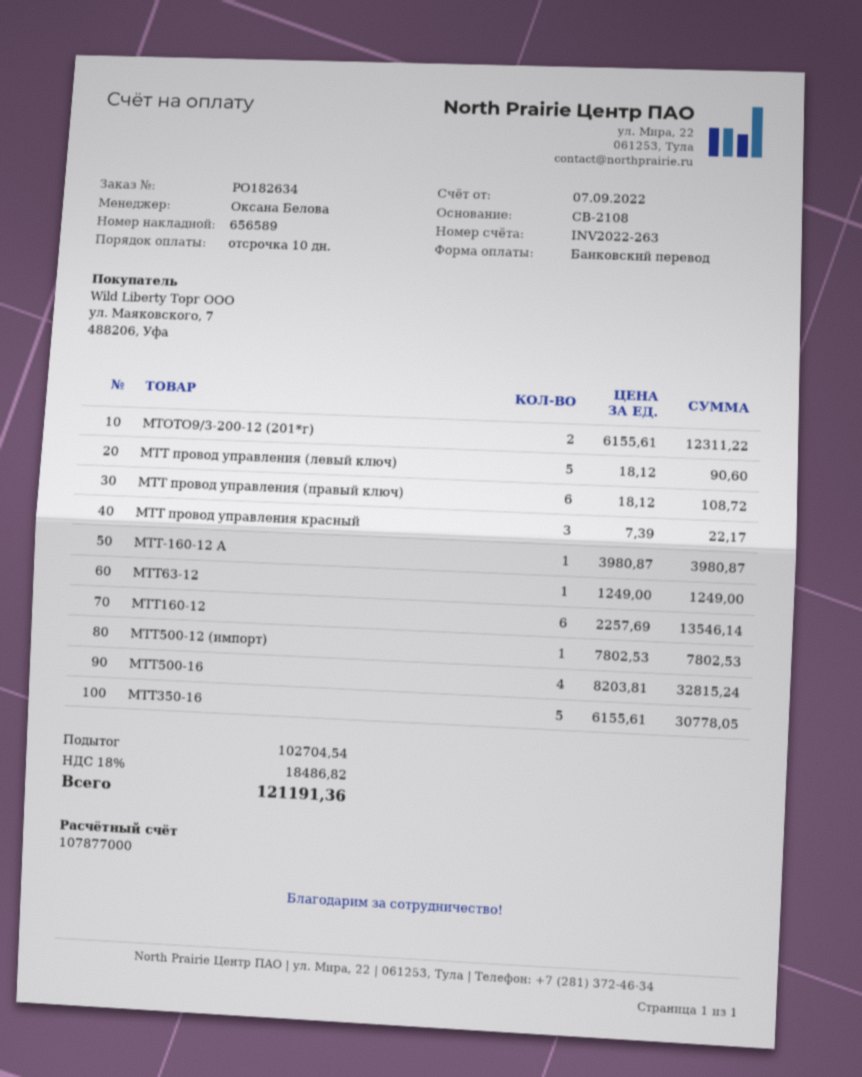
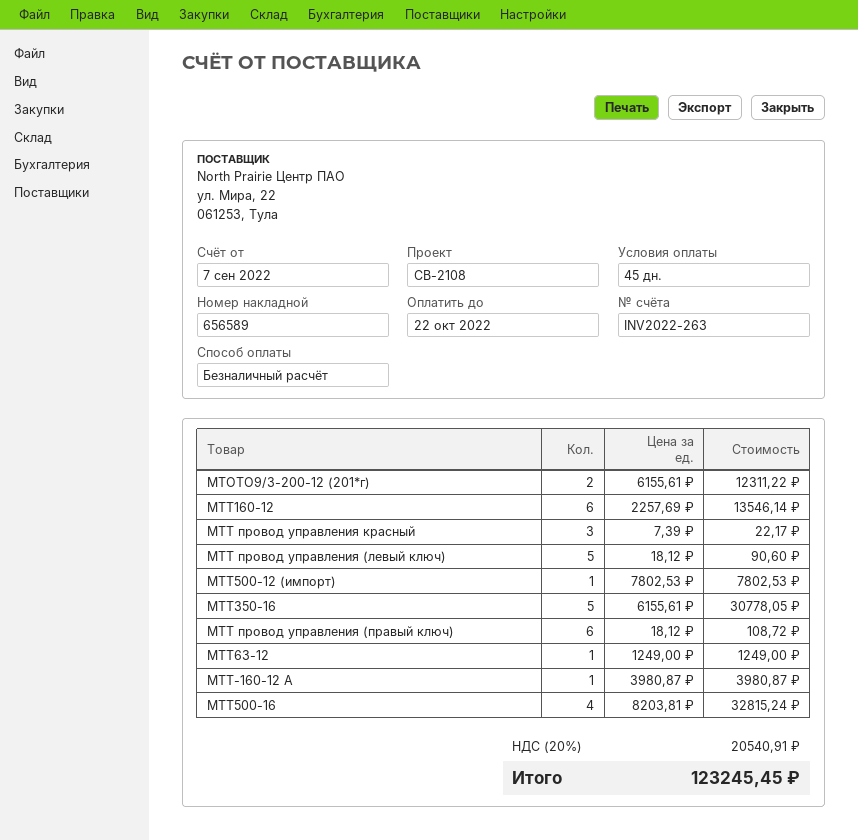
payment terms: 10 days -> 45 days
tax: 18% = 18486.82 -> 20% = 20540.91
total: 121191.36 -> 123245.45

